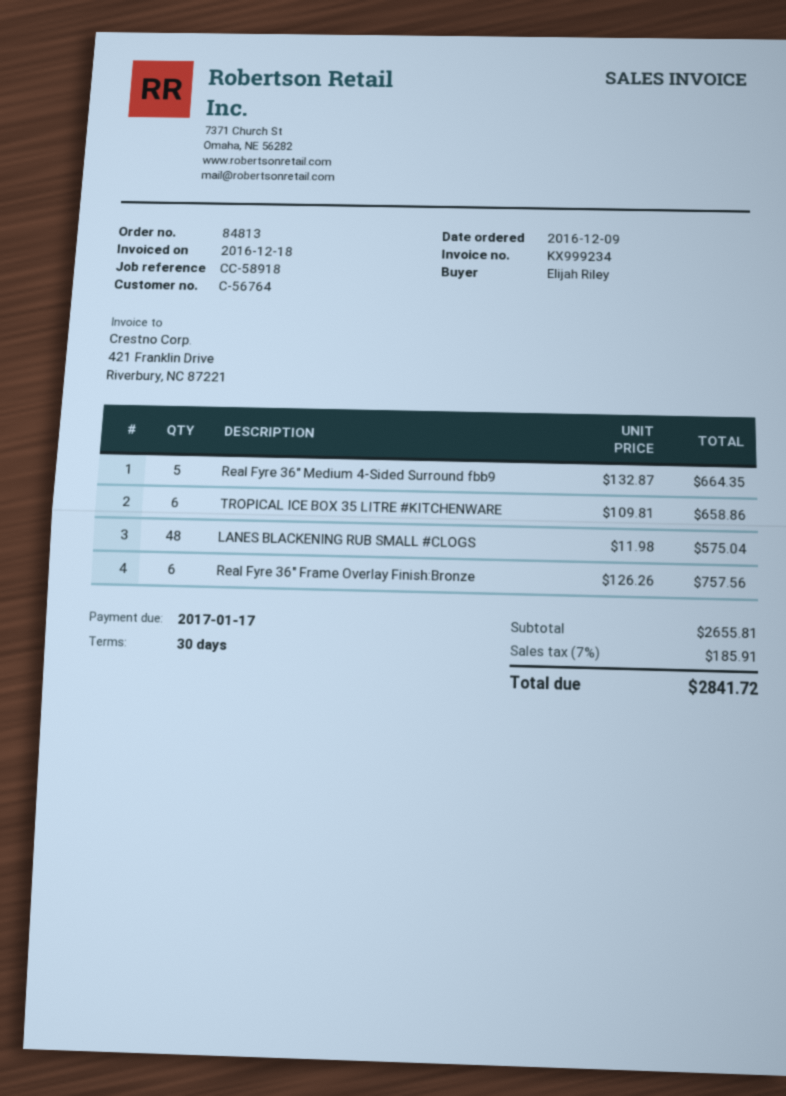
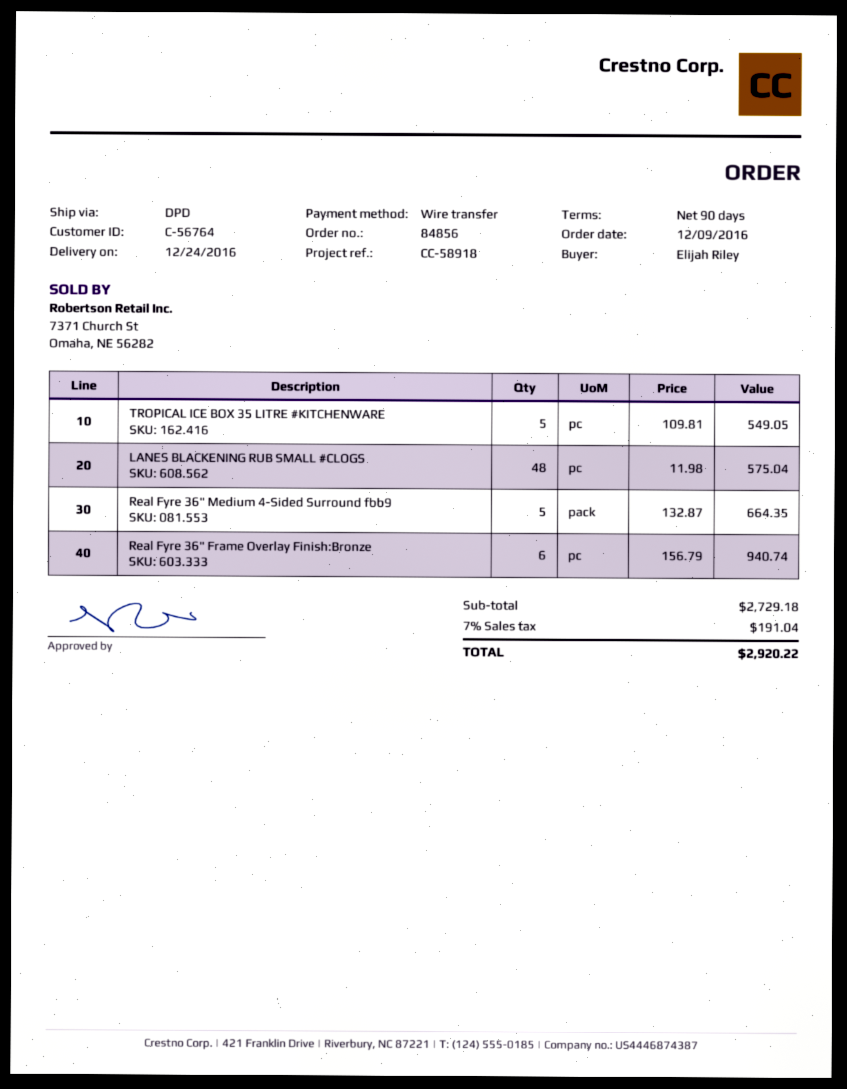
order number: 84813 -> 84856
payment terms: 30 days -> 90 days
TROPICAL ICE BOX 35 LITRE #KITCHENWARE: 6 x 109.81 = 658.86 -> 5 x 109.81 = 549.05
Real Fyre 36" Frame Overlay Finish:Bronze: 6 x 126.26 = 757.56 -> 6 x 156.79 = 940.74
subtotal: 2655.81 -> 2729.18
tax: 7% = 185.91 -> 7% = 191.04
total: 2841.72 -> 2920.22

